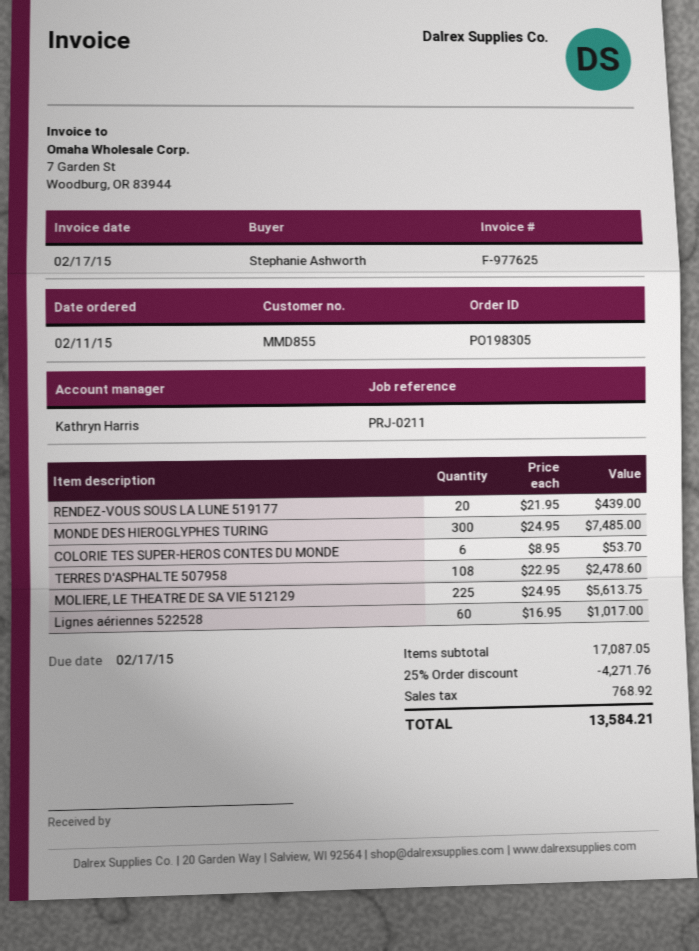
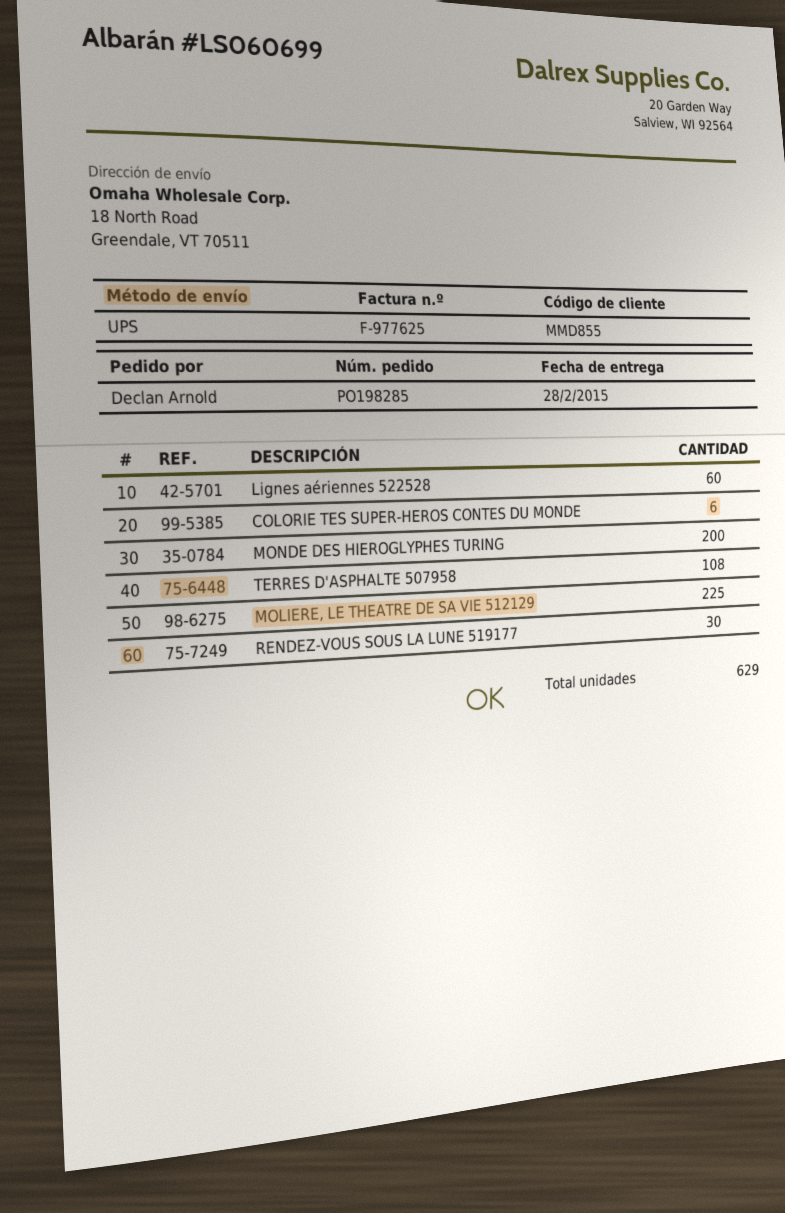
order number: PO198305 -> PO198285
ordered by: Stephanie Ashworth -> Declan Arnold
RENDEZ-VOUS SOUS LA LUNE 519177: 20 -> 30
MONDE DES HIEROGLYPHES TURING: 300 -> 200

